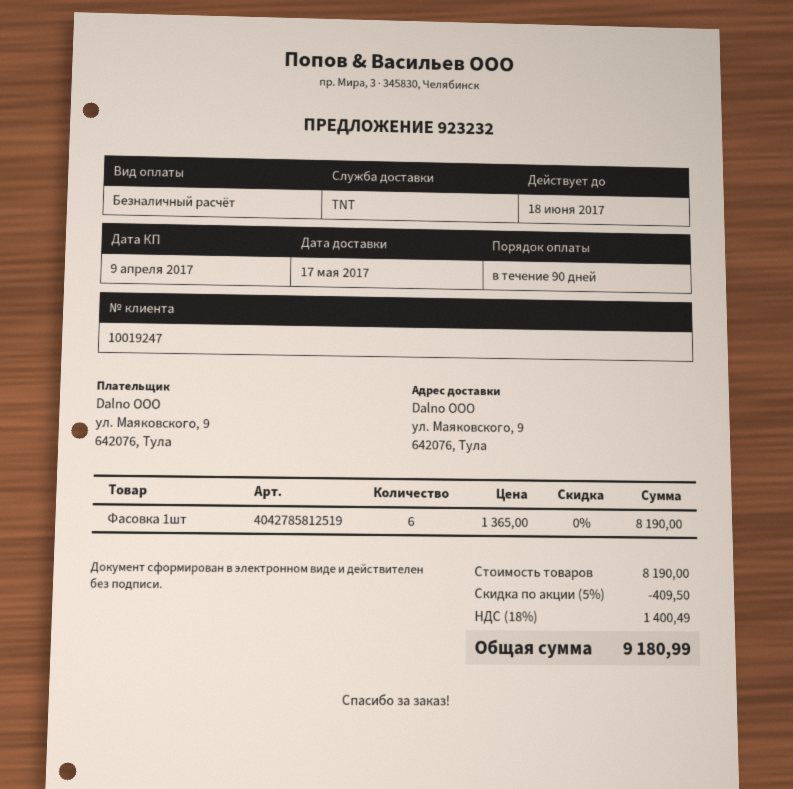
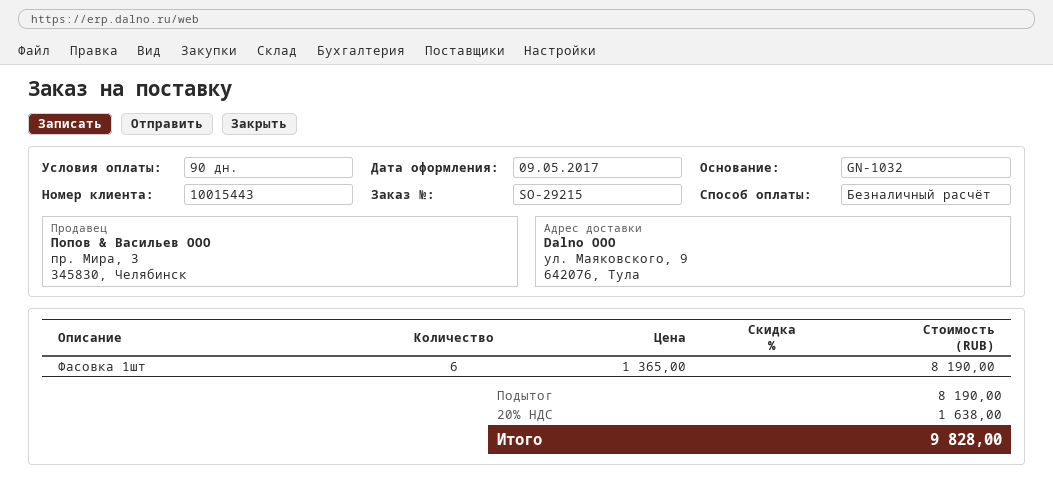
customer number: 10019247 -> 10015443
discount: 5% = 409.50 -> none
tax: 18% = 1400.49 -> 20% = 1638.00
total: 9180.99 -> 9828.00

